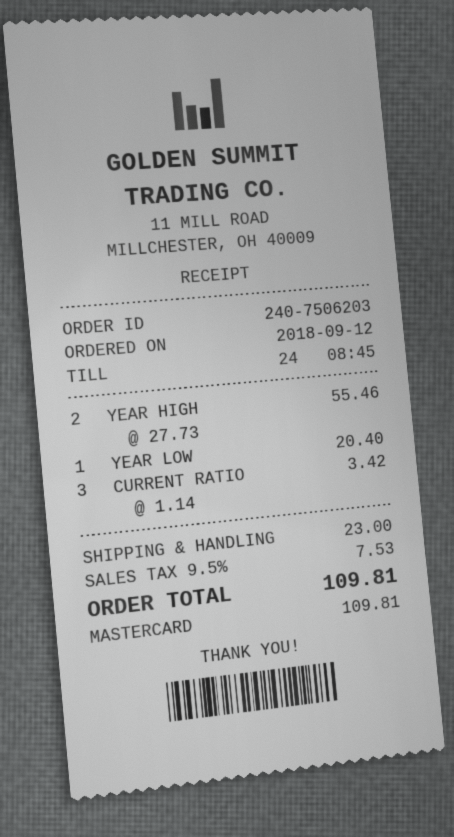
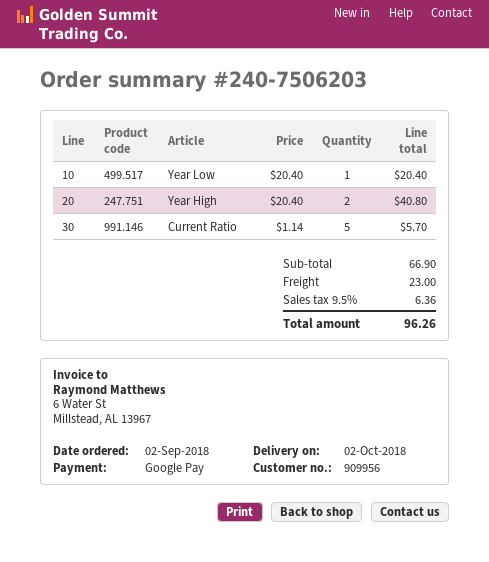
order date: 2018-09-12 -> 2018-09-02
payment method: Mastercard -> Google Pay
YEAR HIGH: 2 x 27.73 = 55.46 -> 2 x 20.40 = 40.80
CURRENT RATIO: 3 x 1.14 = 3.42 -> 5 x 1.14 = 5.70
tax: 9.5% = 7.53 -> 9.5% = 6.36
total: 109.81 -> 96.26

